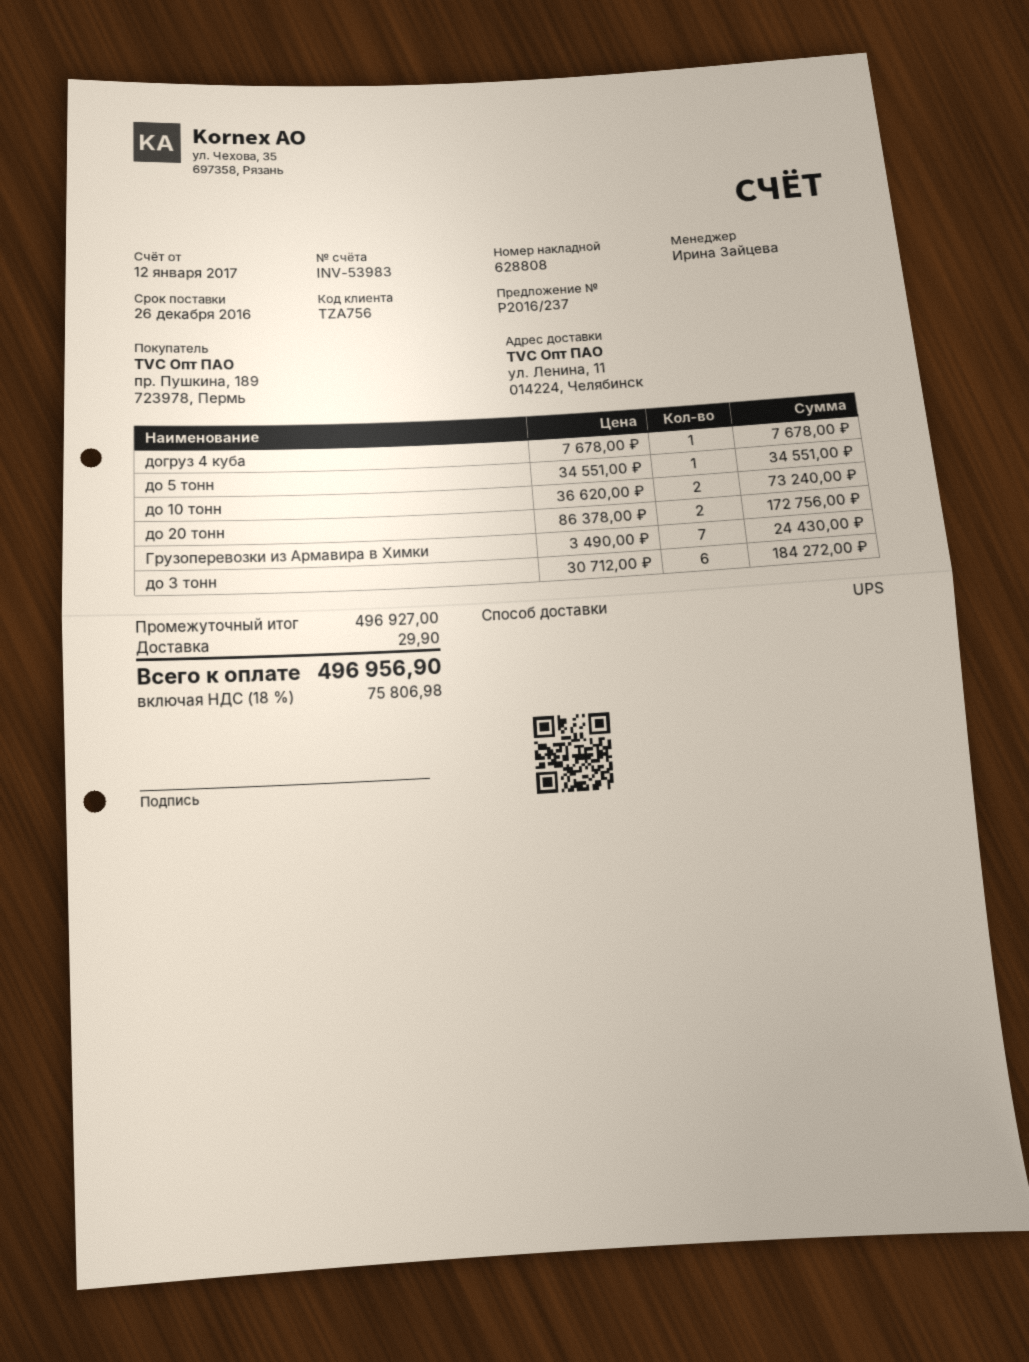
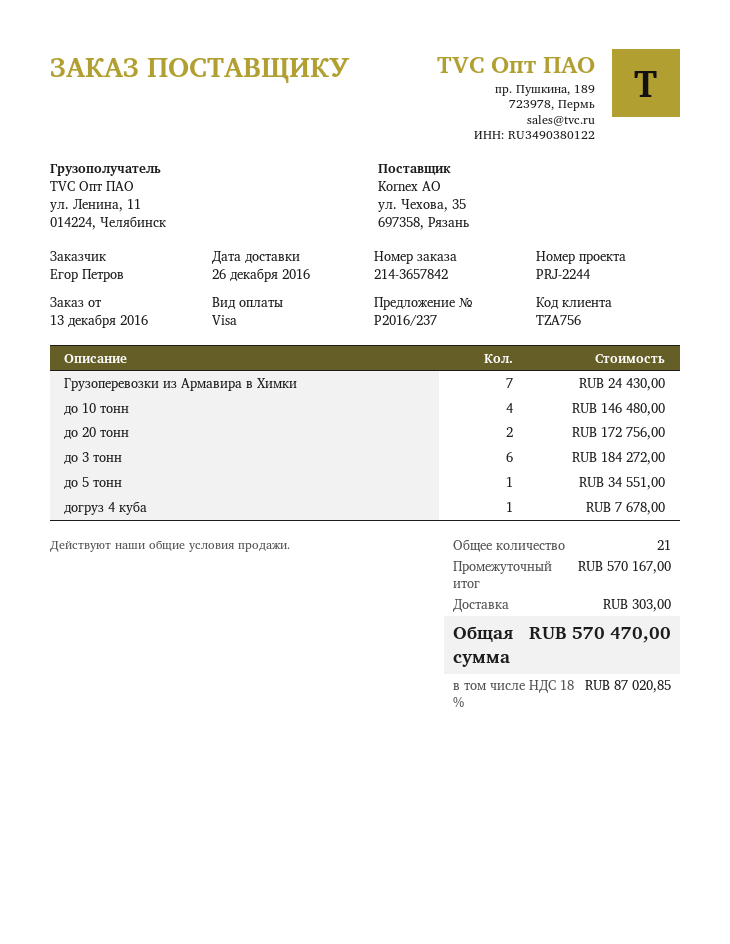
до 10 тонн: 2 for 73240.00 -> 4 for 146480.00
subtotal: 496927.00 -> 570167.00
shipping: 29.90 -> 303.00
tax: 18% = 75806.98 -> 18% = 87020.85
total: 496956.90 -> 570470.00

